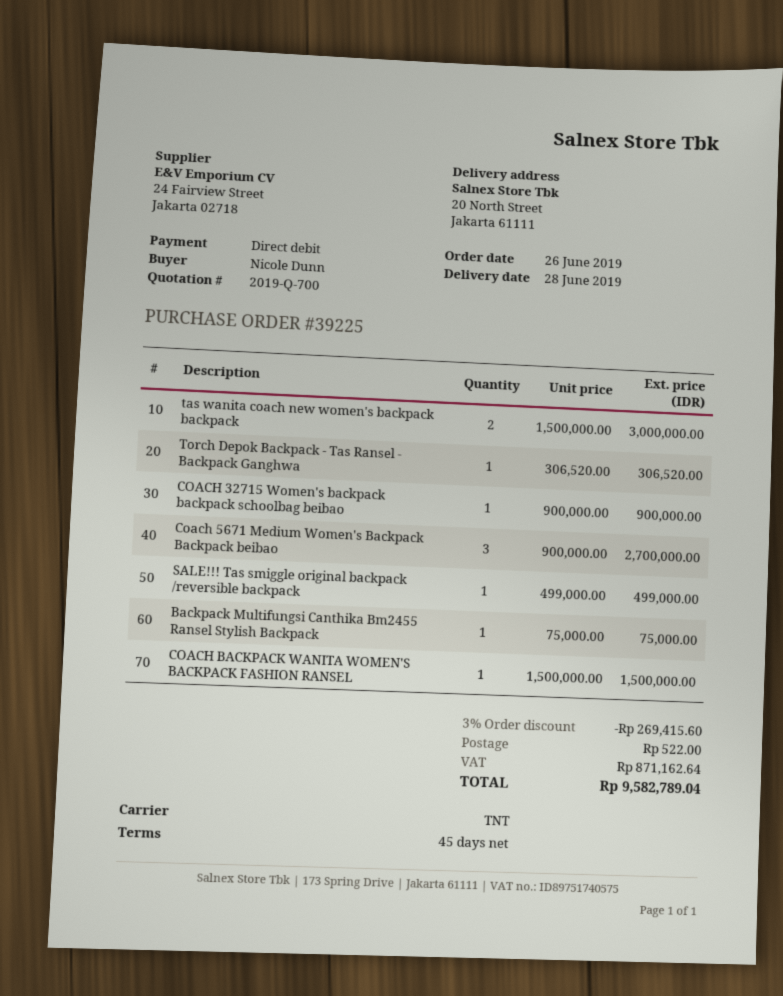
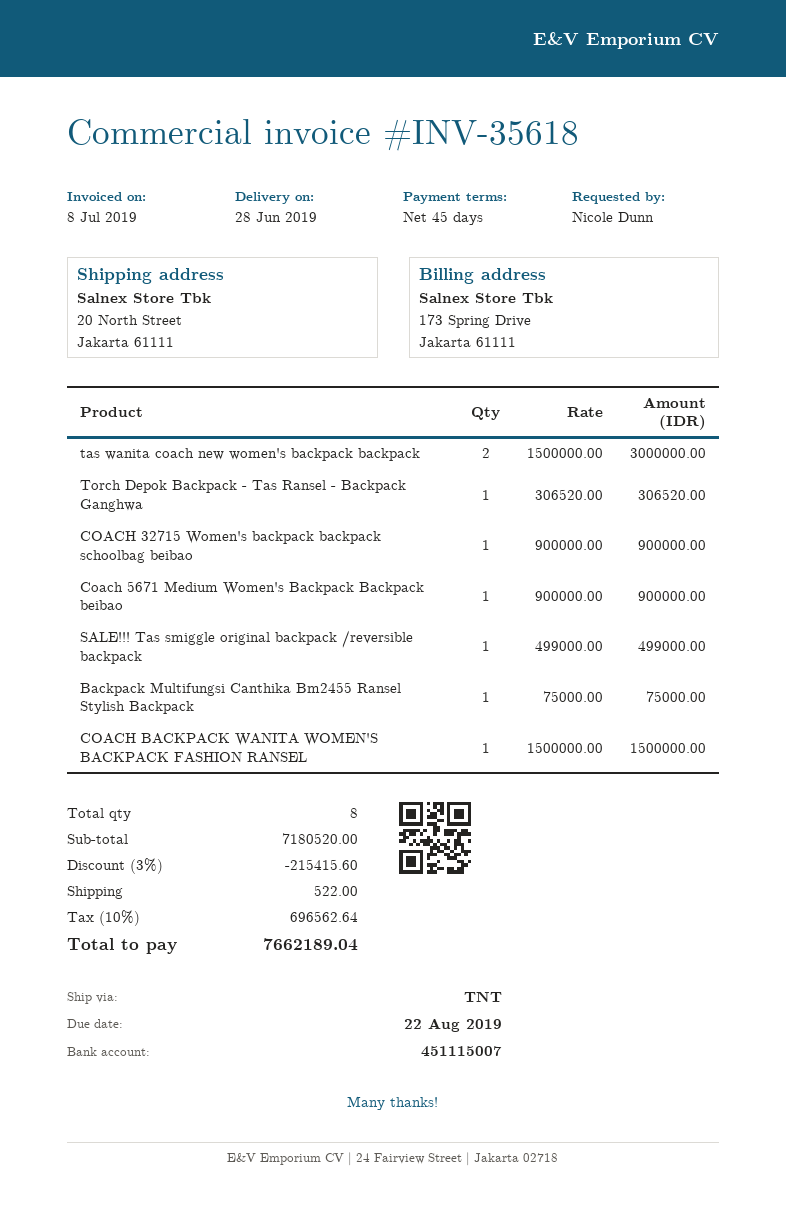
Coach 5671 Medium Women's Backpack Backpack beibao: 3 x 900000.00 = 2700000.00 -> 1 x 900000.00 = 900000.00
discount: 3% = 269415.60 -> 3% = 215415.60
tax: 871162.64 -> 696562.64
total: 9582789.04 -> 7662189.04

